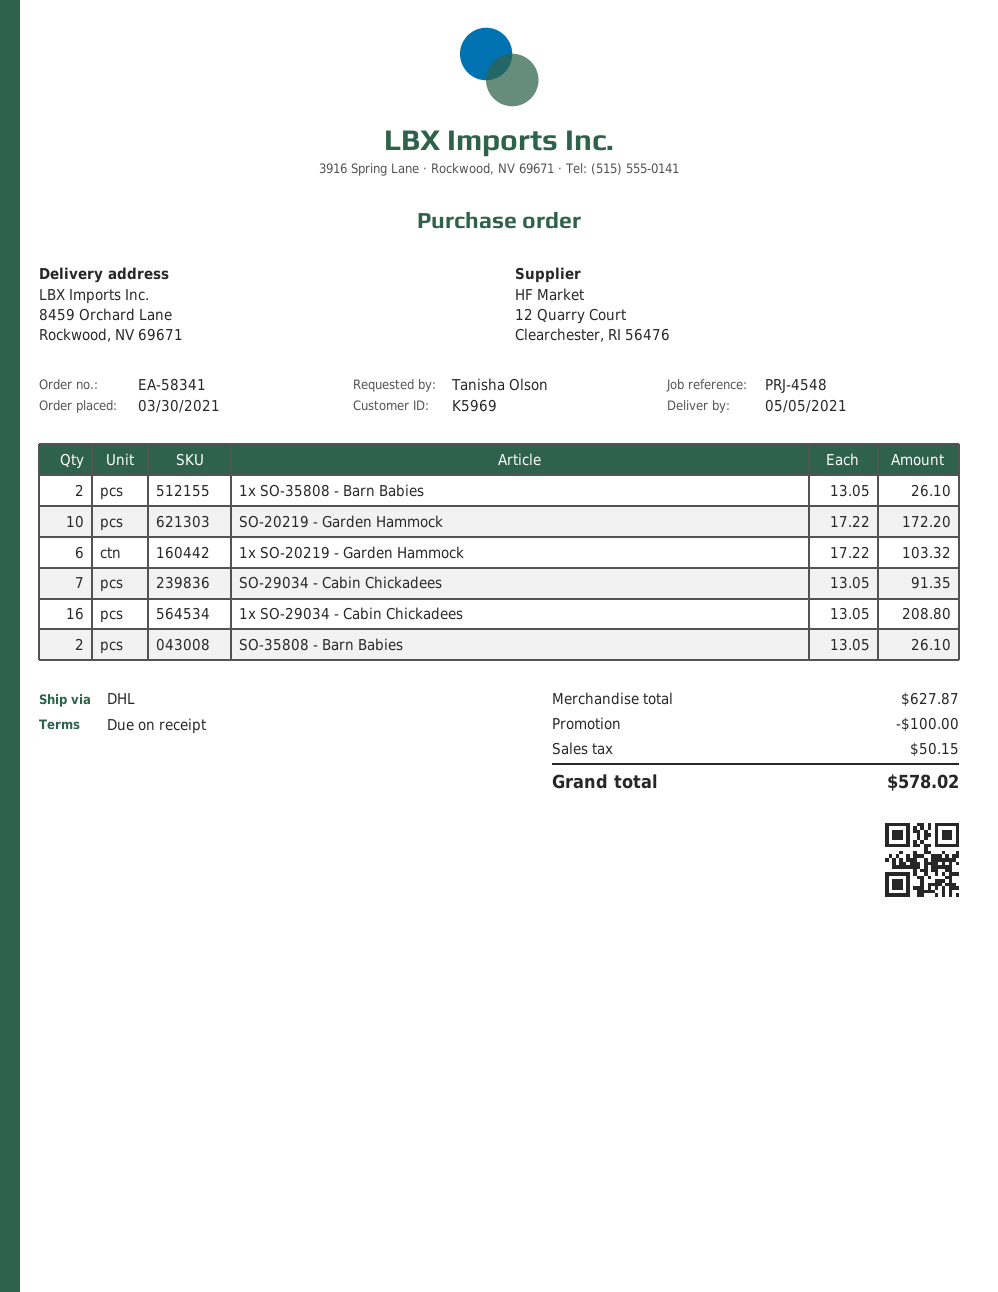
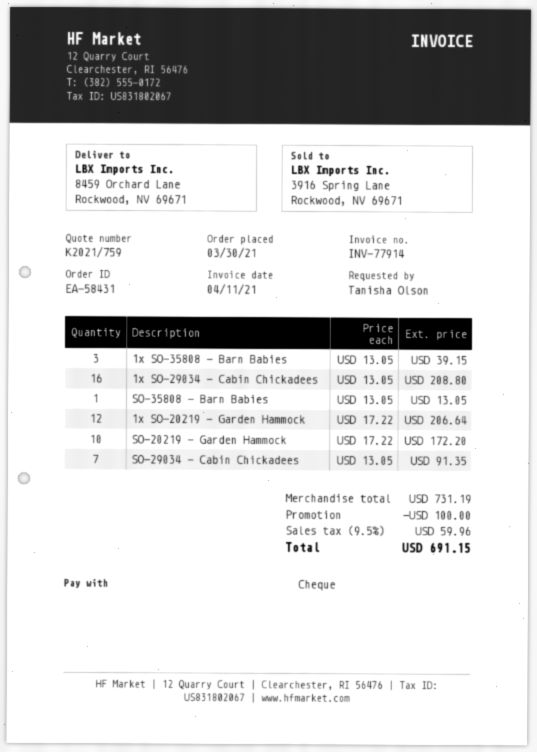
order number: EA-58341 -> EA-58431
1x SO-35808 - Barn Babies: 2 x 13.05 = 26.10 -> 3 x 13.05 = 39.15
1x SO-20219 - Garden Hammock: 6 x 17.22 = 103.32 -> 12 x 17.22 = 206.64
SO-35808 - Barn Babies: 2 x 13.05 = 26.10 -> 1 x 13.05 = 13.05
subtotal: 627.87 -> 731.19
tax: 50.15 -> 59.96
total: 578.02 -> 691.15

